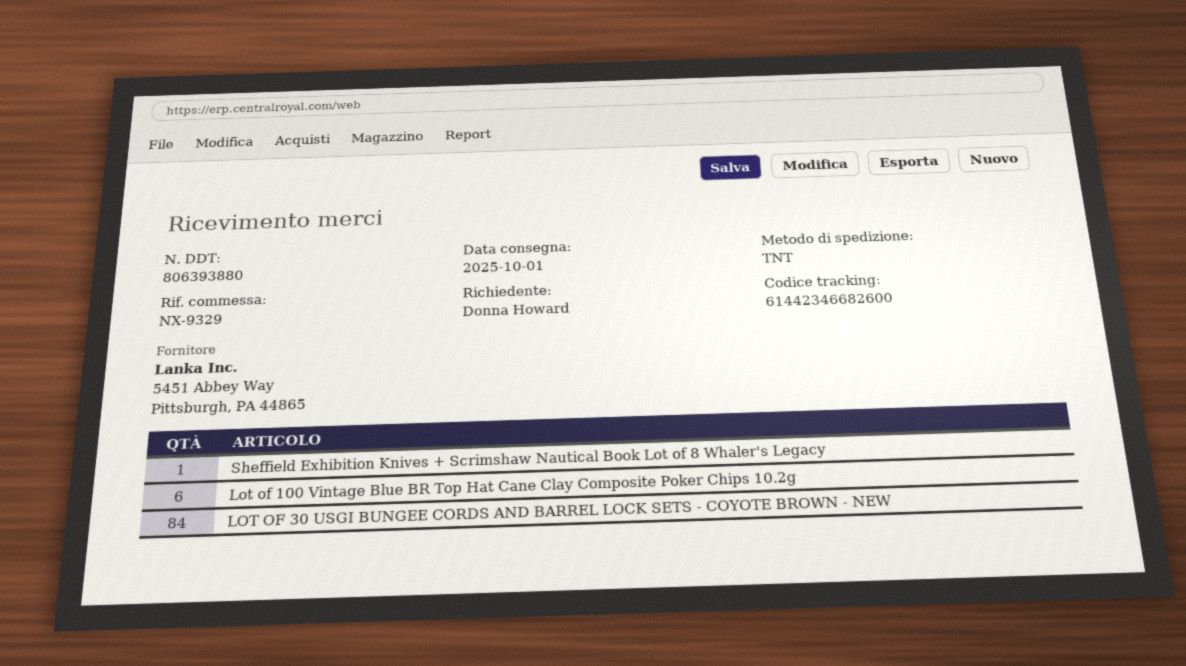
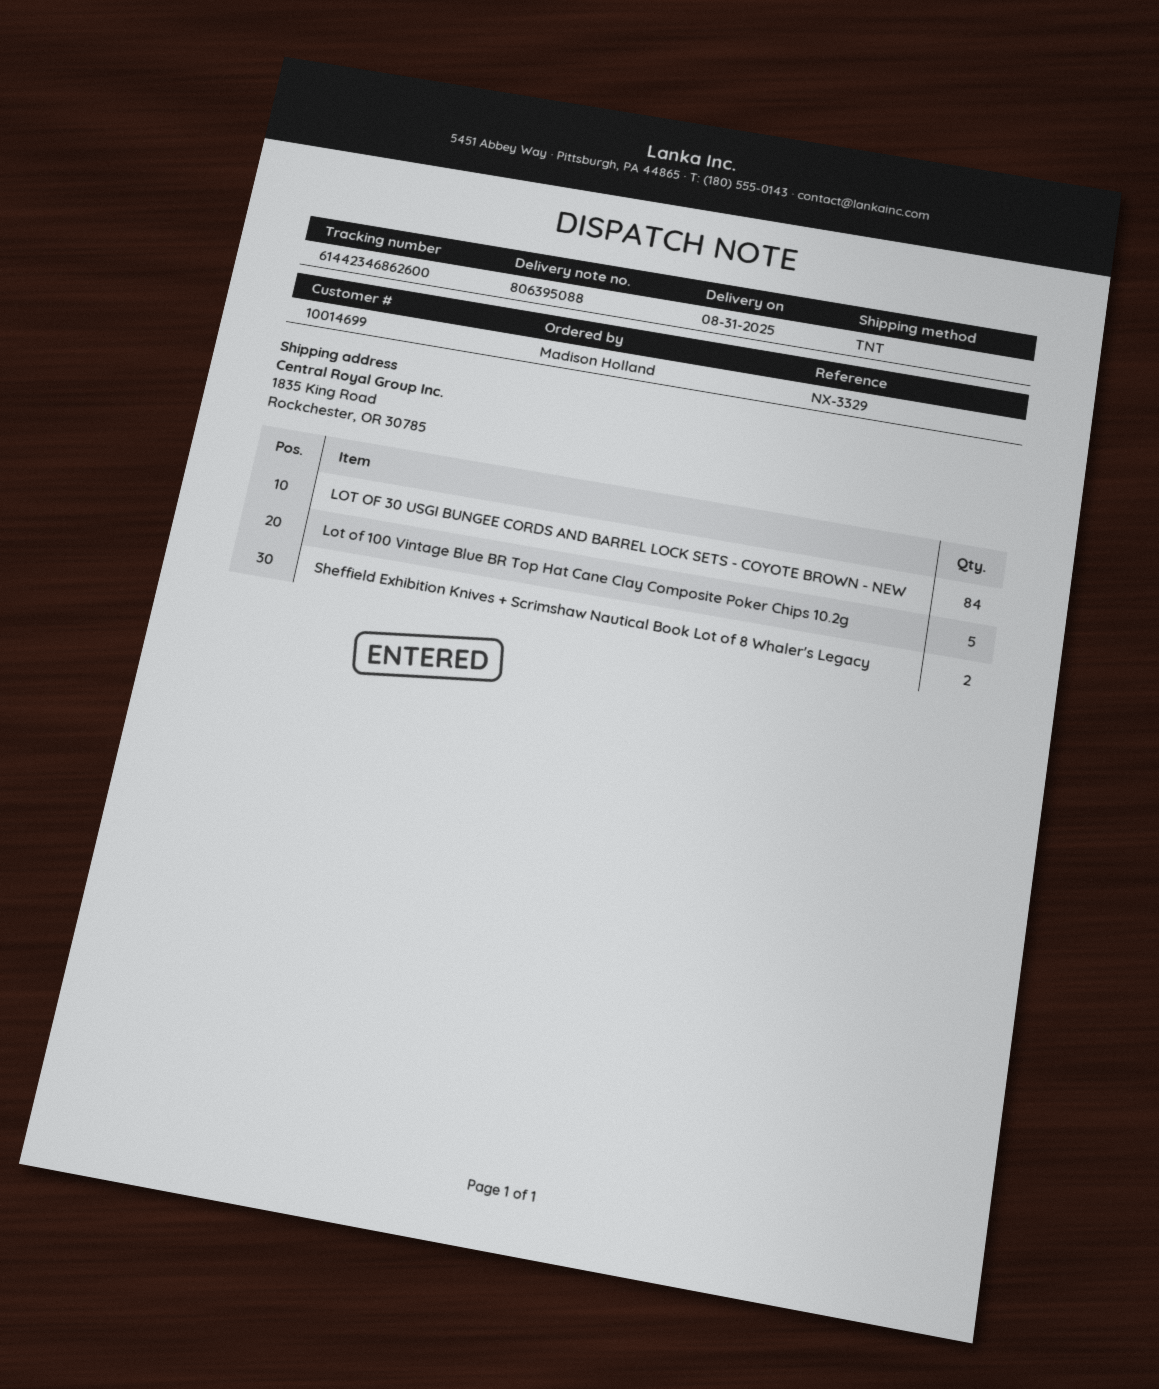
delivery note number: 806393880 -> 806395088
delivery date: 2025-10-01 -> 2025-08-31
reference: NX-9329 -> NX-3329
ordered by: Donna Howard -> Madison Holland
tracking number: 61442346682600 -> 61442346862600
Sheffield Exhibition Knives + Scrimshaw Nautical Book Lot of 8 Whaler's Legacy: 1 -> 2
Lot of 100 Vintage Blue BR Top Hat Cane Clay Composite Poker Chips 10.2g: 6 -> 5

